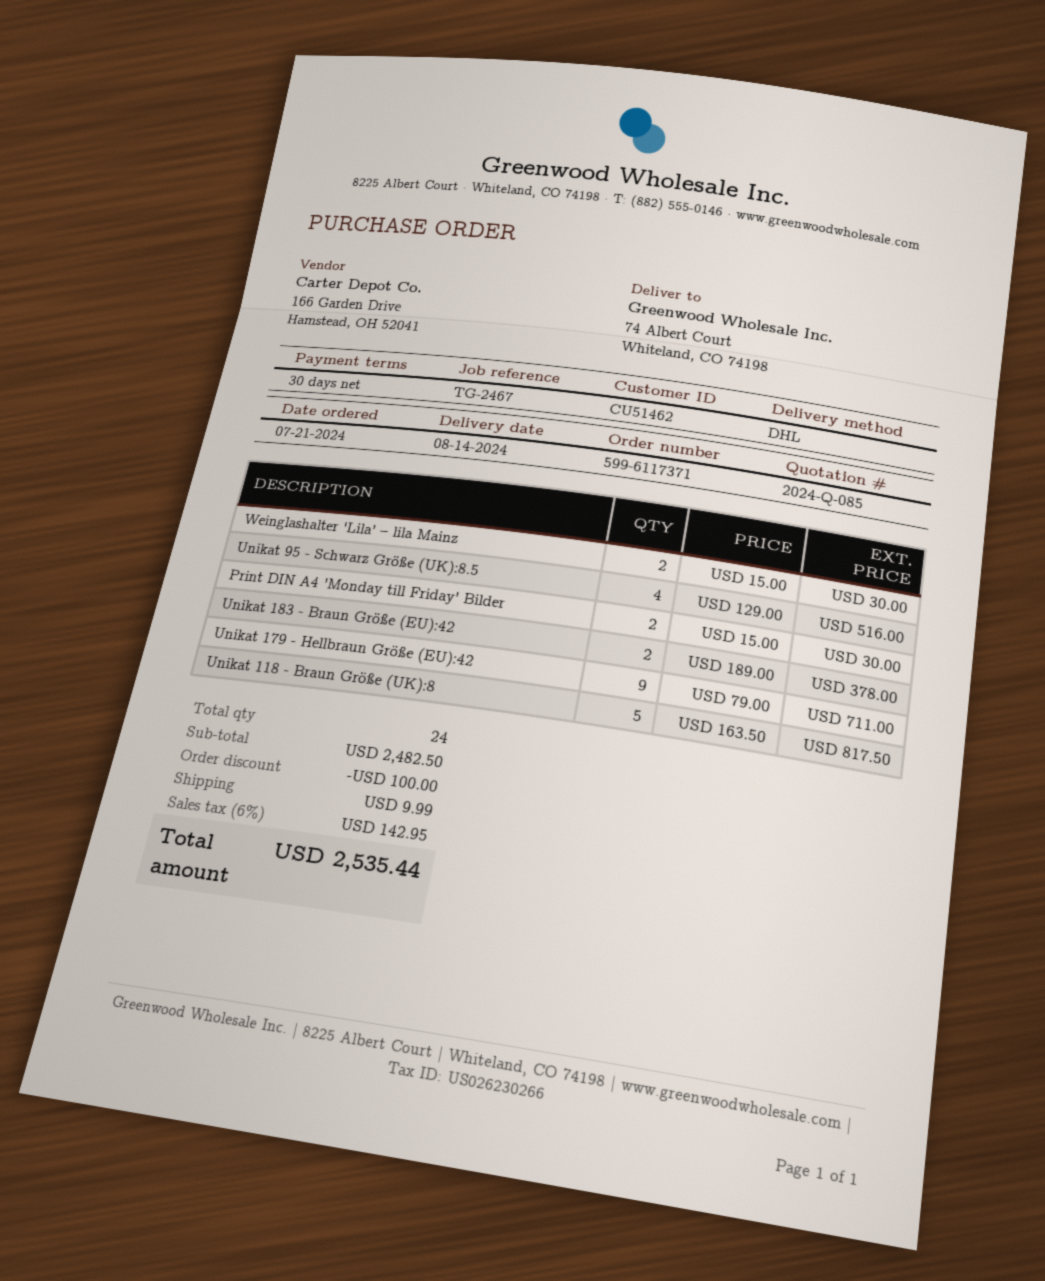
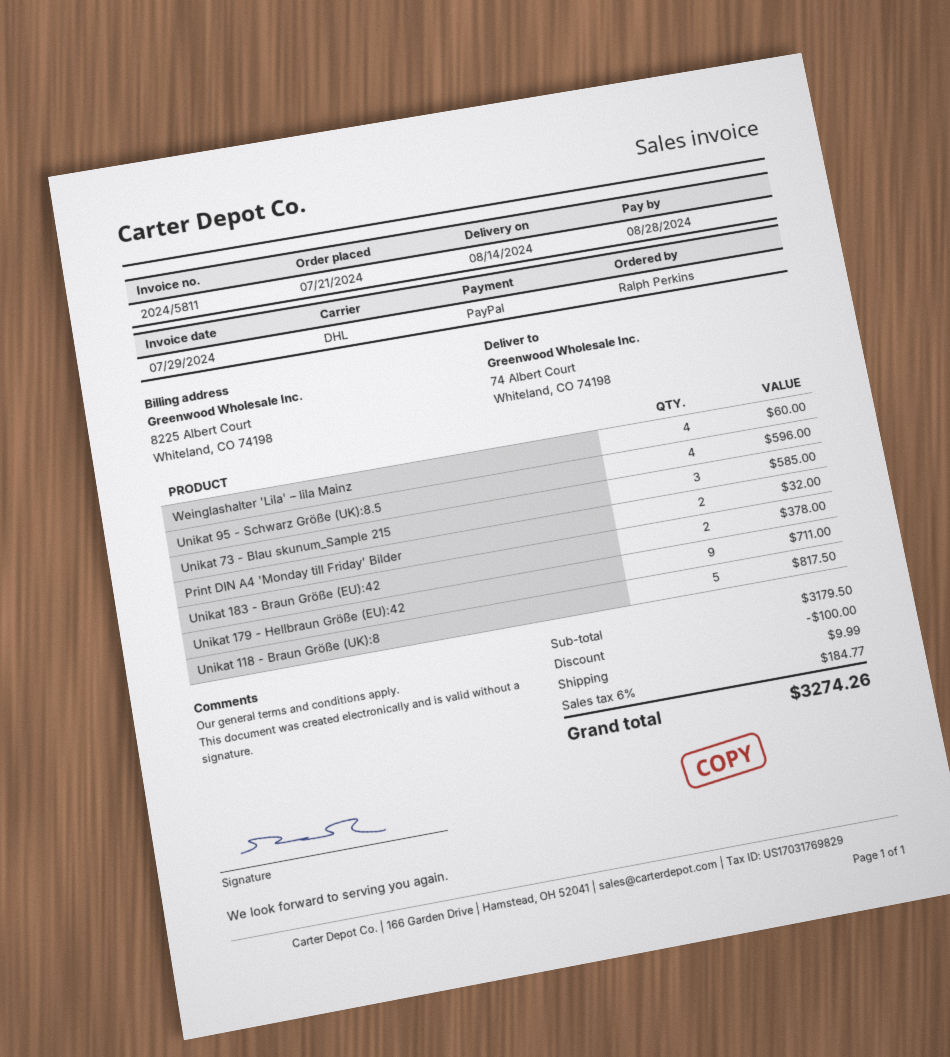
Weinglashalter 'Lila' – lila Mainz: 2 for 30.00 -> 4 for 60.00
Unikat 95 - Schwarz Größe (UK):8.5: 4 for 516.00 -> 4 for 596.00
Print DIN A4 'Monday till Friday' Bilder: 2 for 30.00 -> 2 for 32.00
Unikat 73 - Blau skunum_Sample 215: none -> 3 for 585.00
subtotal: 2482.50 -> 3179.50
tax: 6% = 142.95 -> 6% = 184.77
total: 2535.44 -> 3274.26

